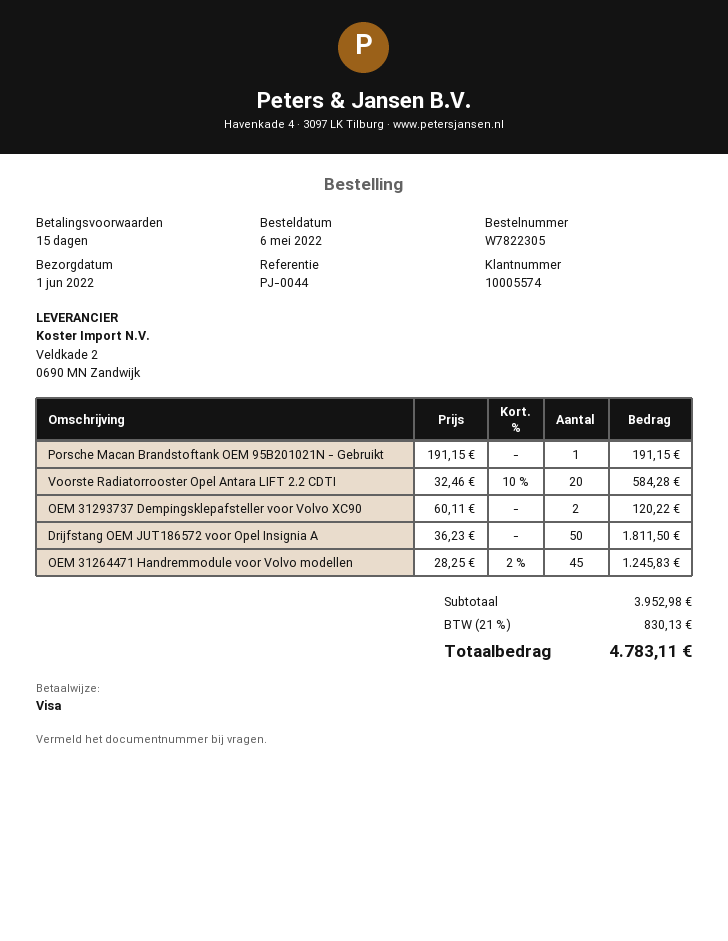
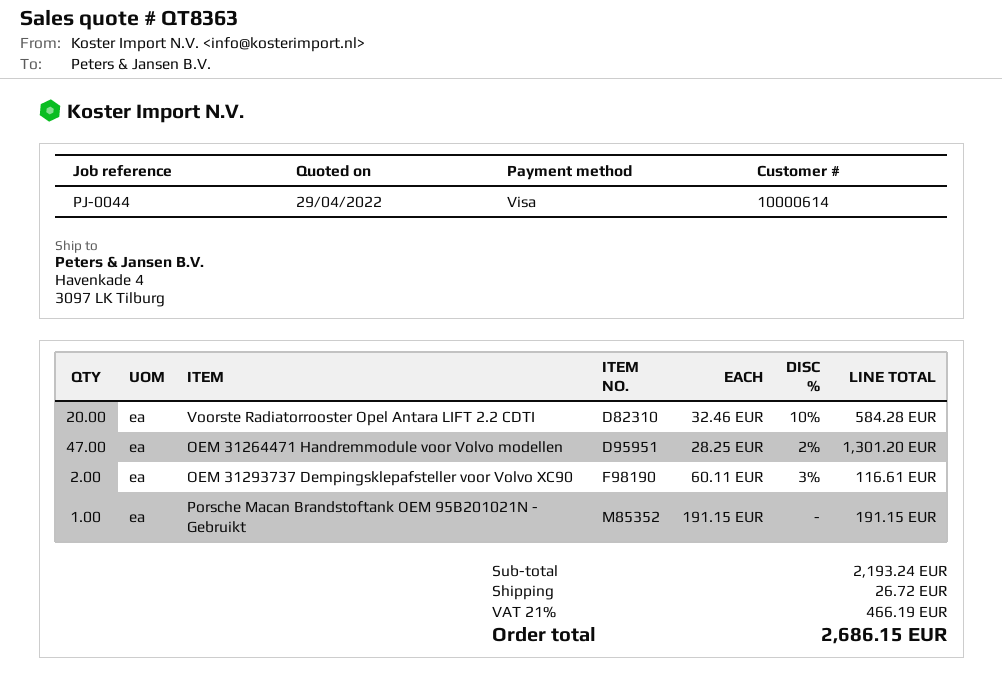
customer number: 10005574 -> 10000614
OEM 31293737 Dempingsklepafsteller voor Volvo XC90: 2 x 60.11 = 120.22 -> 2 x 60.11 - 3% = 116.61
Drijfstang OEM JUT186572 voor Opel Insignia A: 50 x 36.23 = 1811.50 -> none
OEM 31264471 Handremmodule voor Volvo modellen: 45 x 28.25 - 2% = 1245.83 -> 47 x 28.25 - 2% = 1301.20
subtotal: 3952.98 -> 2193.24
shipping: none -> 26.72
tax: 21% = 830.13 -> 21% = 466.19
total: 4783.11 -> 2686.15

